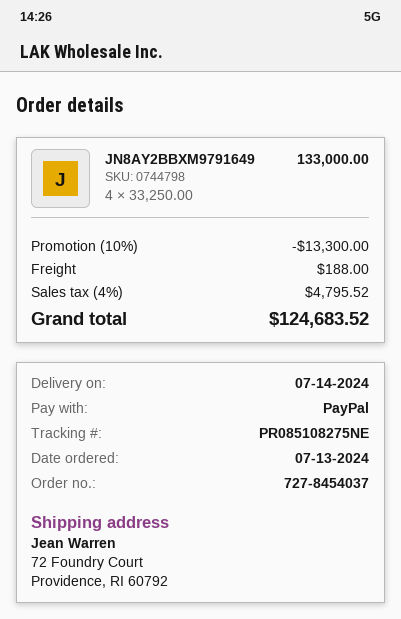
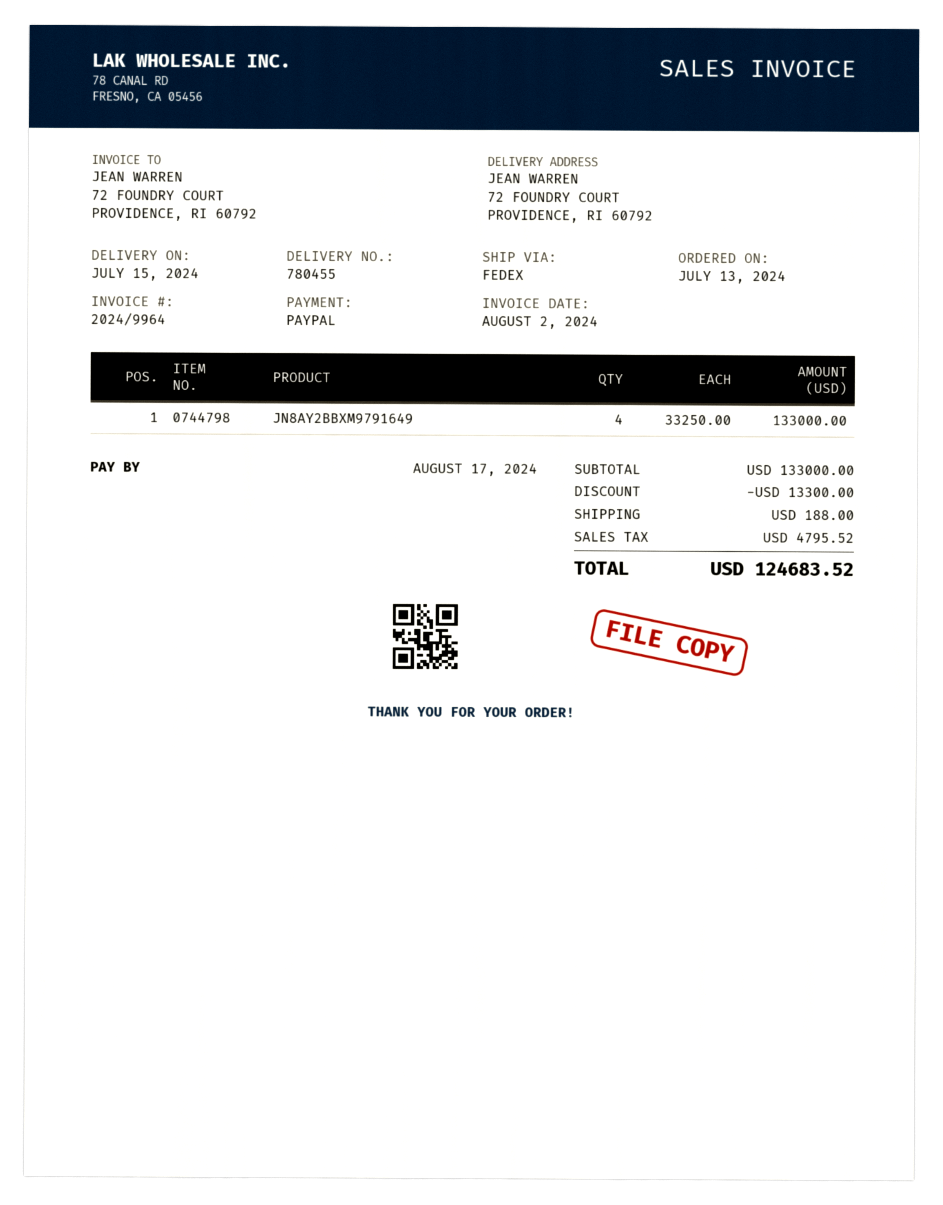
delivery date: 2024-07-14 -> 2024-07-15

